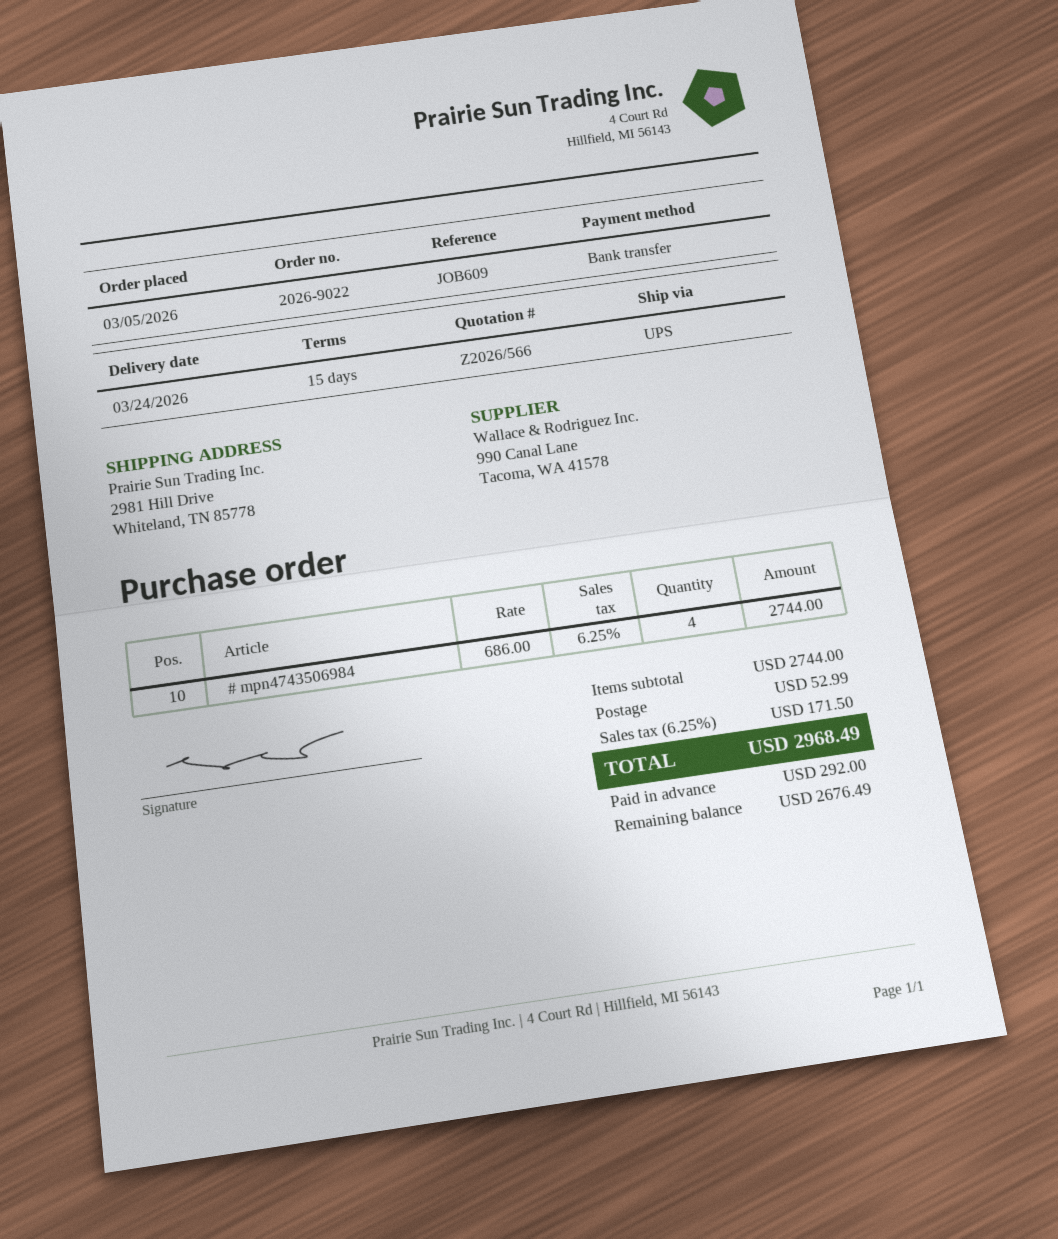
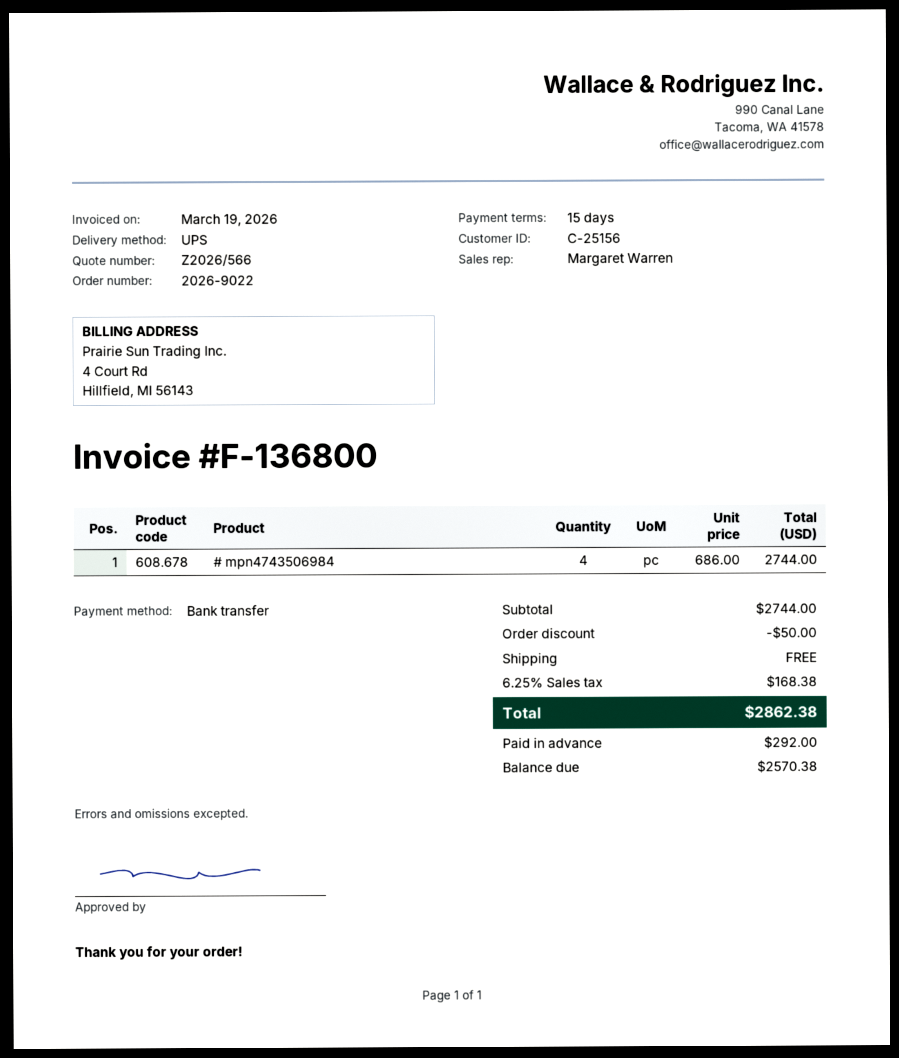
discount: none -> 50.00
shipping: 52.99 -> 0.00
tax: 6.25% = 171.50 -> 6.25% = 168.38
total: 2968.49 -> 2862.38
balance: 2676.49 -> 2570.38

